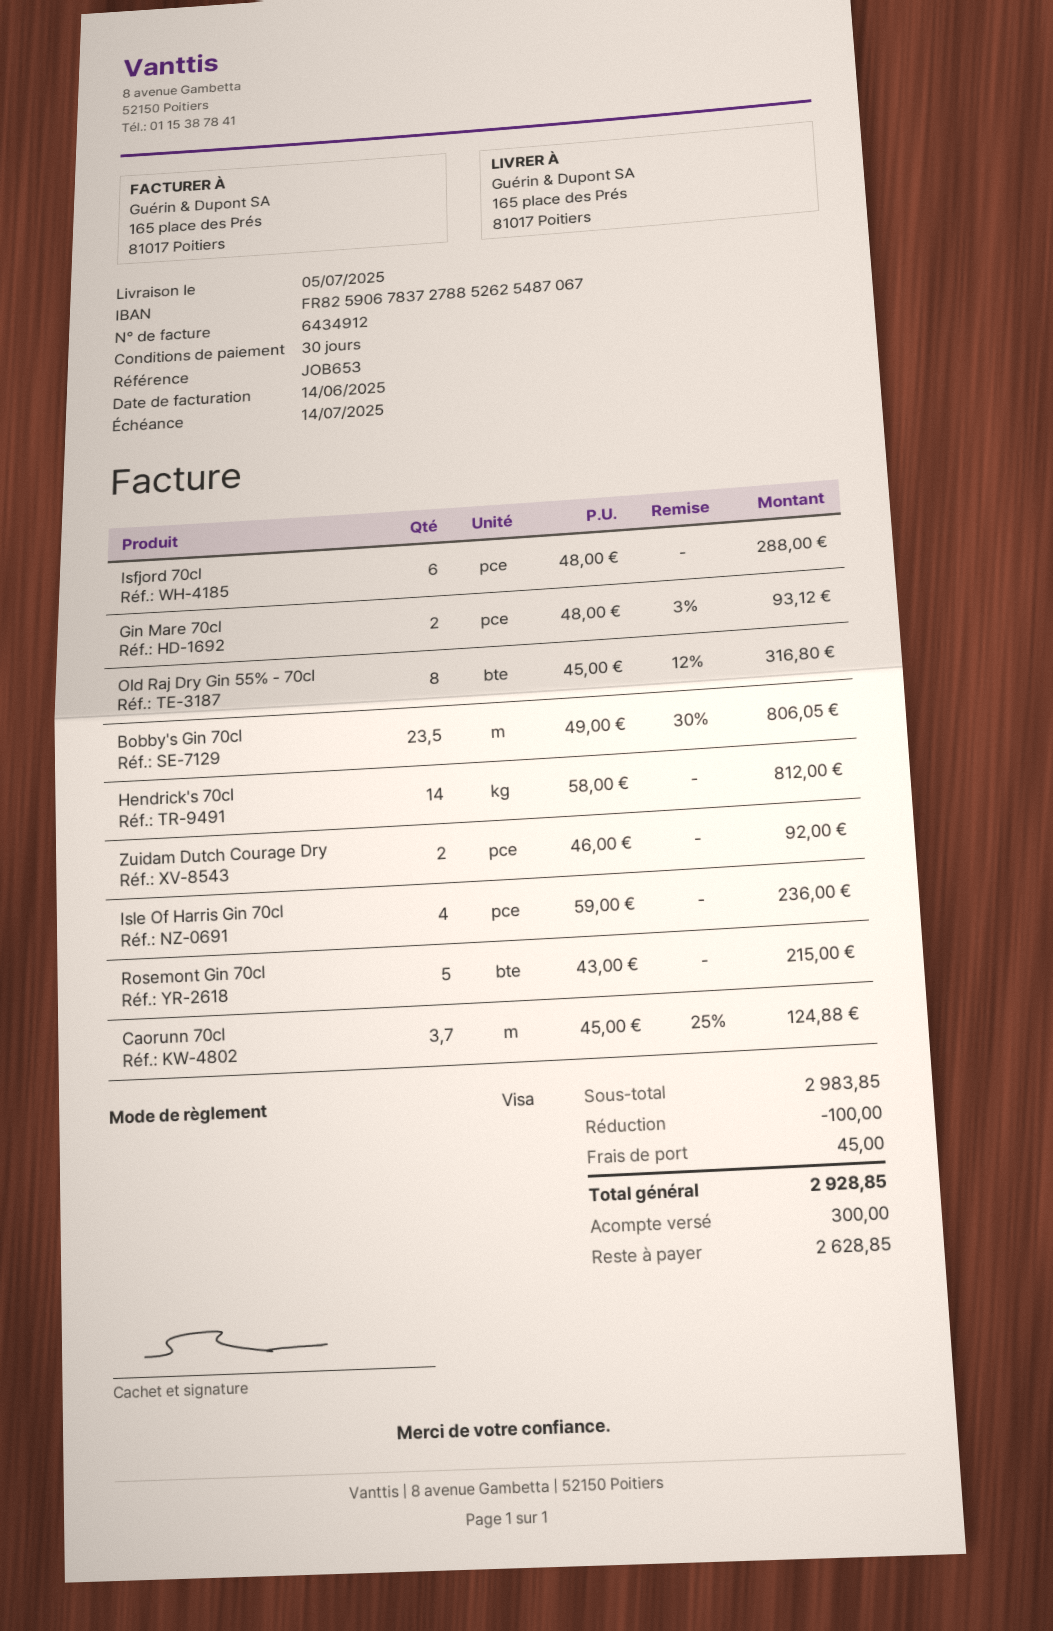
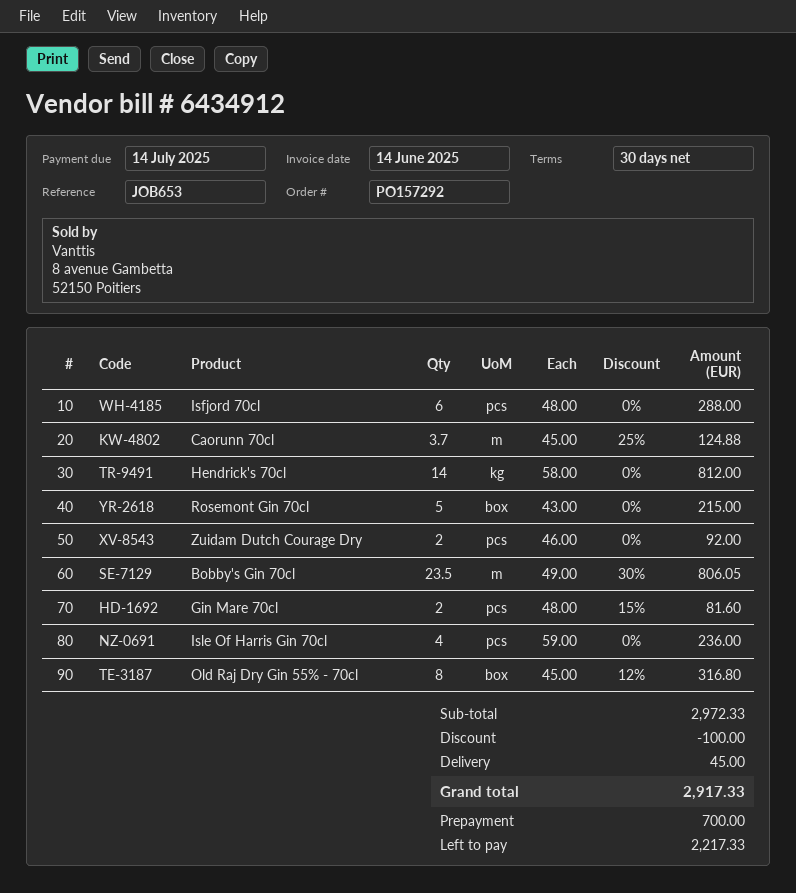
Gin Mare 70cl: 2 x 48.00 - 3% = 93.12 -> 2 x 48.00 - 15% = 81.60
subtotal: 2983.85 -> 2972.33
total: 2928.85 -> 2917.33
deposit: 300.00 -> 700.00
balance: 2628.85 -> 2217.33

